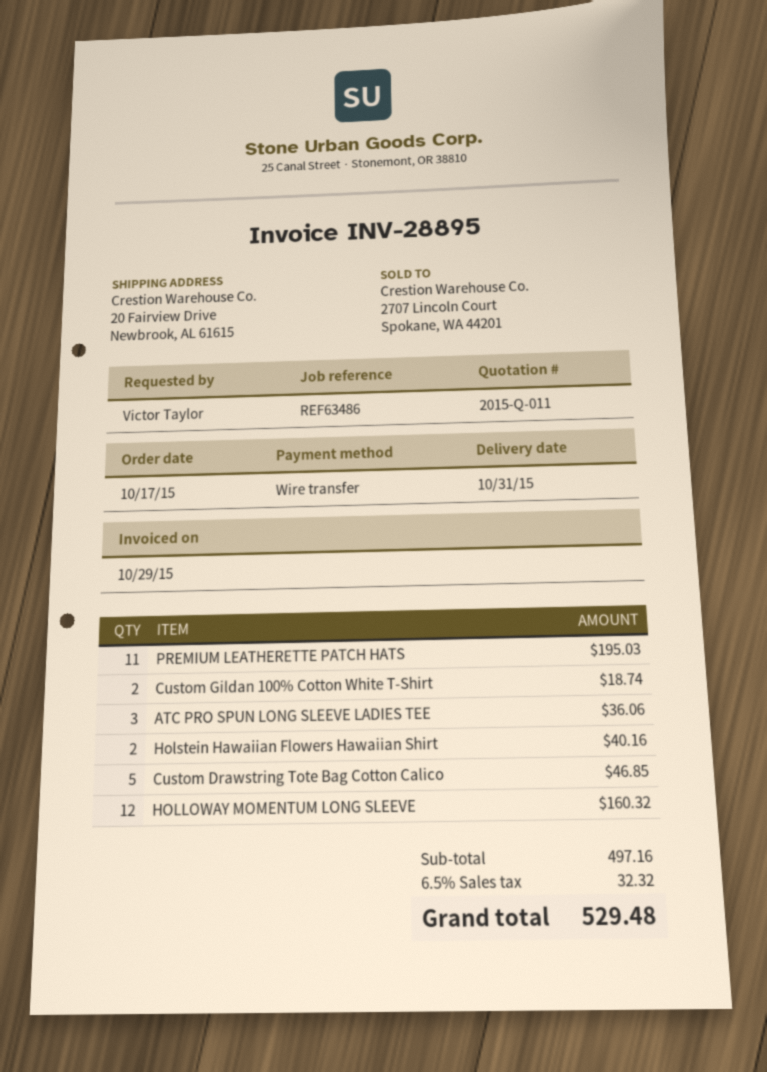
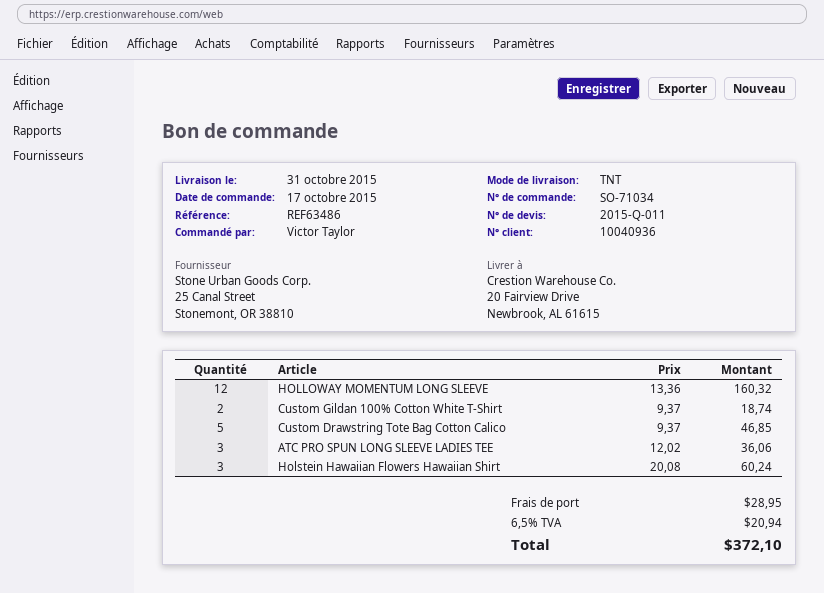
PREMIUM LEATHERETTE PATCH HATS: 11 for 195.03 -> none
Holstein Hawaiian Flowers Hawaiian Shirt: 2 for 40.16 -> 3 for 60.24
shipping: none -> 28.95
tax: 6.5% = 32.32 -> 6.5% = 20.94
total: 529.48 -> 372.10

